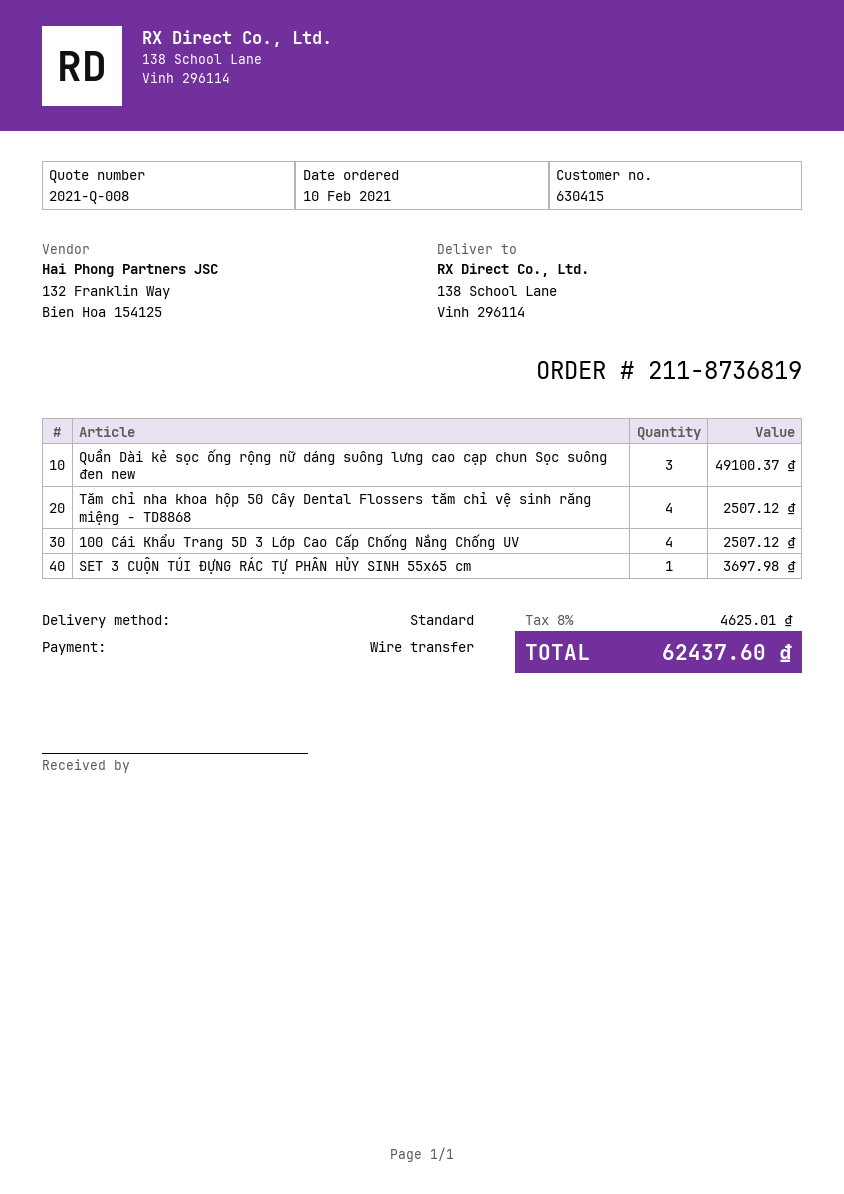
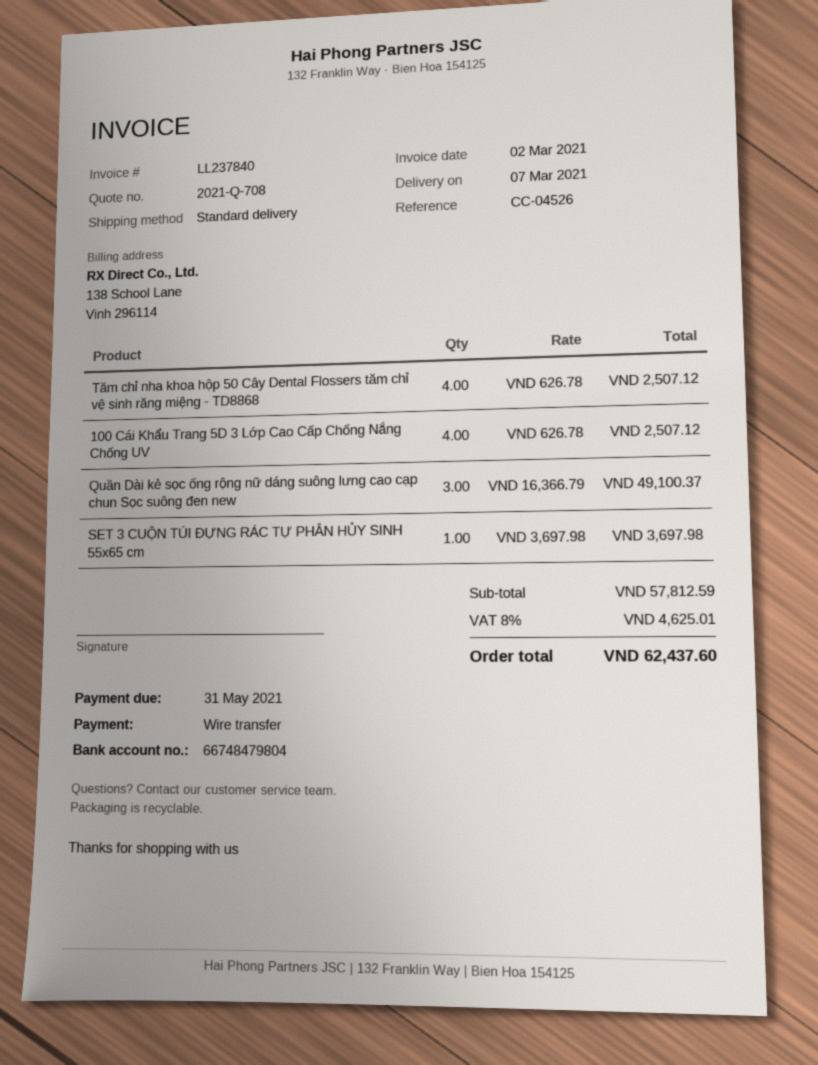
quote number: 2021-Q-008 -> 2021-Q-708

